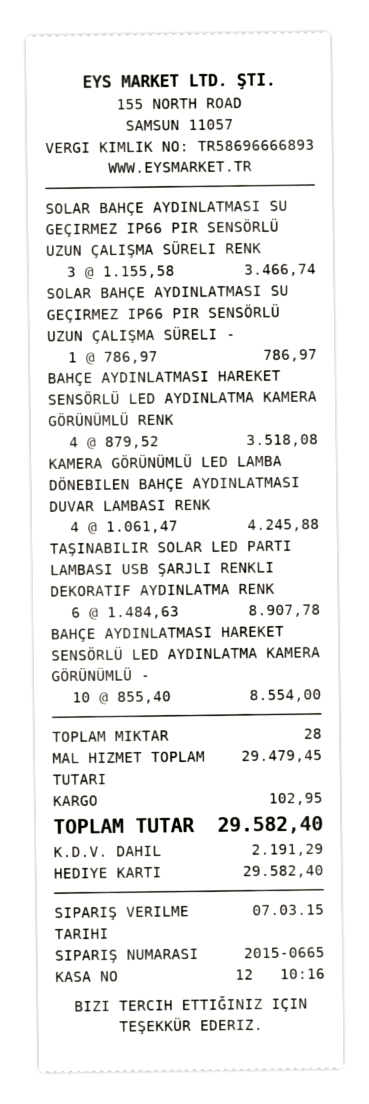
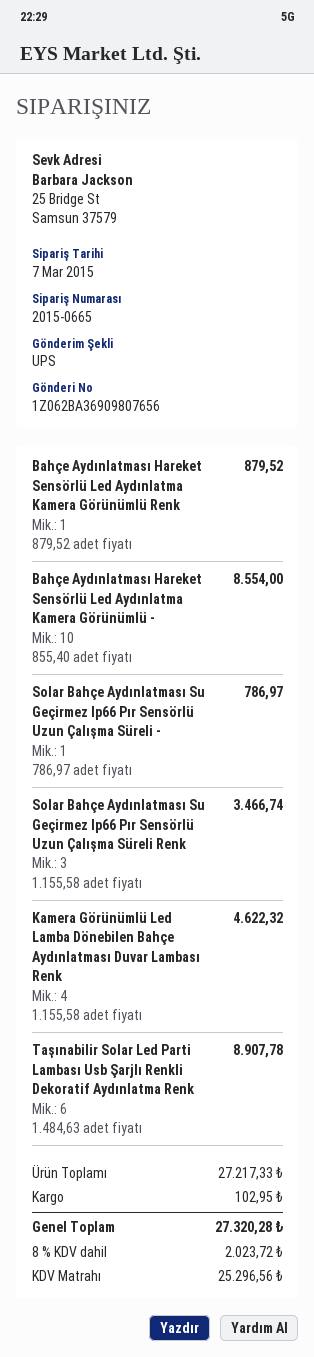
BAHÇE AYDINLATMASI HAREKET SENSÖRLÜ LED AYDINLATMA KAMERA GÖRÜNÜMLÜ RENK: 4 x 879.52 = 3518.08 -> 1 x 879.52 = 879.52
KAMERA GÖRÜNÜMLÜ LED LAMBA DÖNEBILEN BAHÇE AYDINLATMASI DUVAR LAMBASI RENK: 4 x 1061.47 = 4245.88 -> 4 x 1155.58 = 4622.32
subtotal: 29479.45 -> 27217.33
tax: 2191.29 -> 2023.72
total: 29582.40 -> 27320.28

